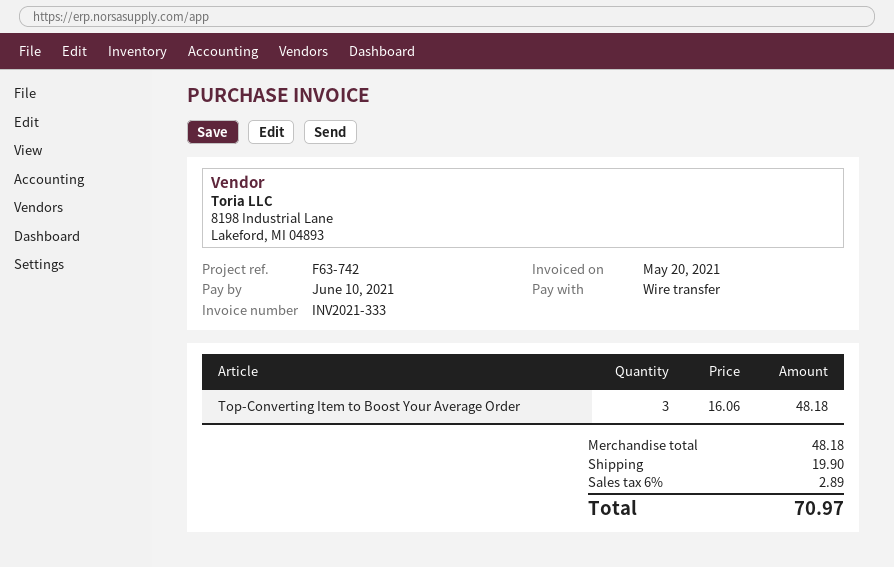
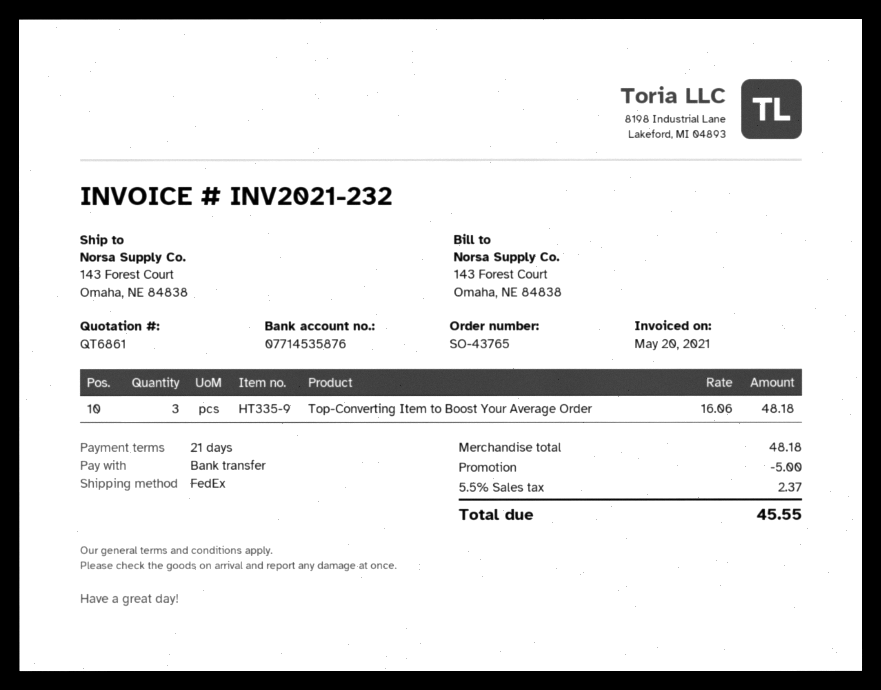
invoice number: INV2021-333 -> INV2021-232
discount: none -> 5.00
shipping: 19.90 -> none
tax: 6% = 2.89 -> 5.5% = 2.37
total: 70.97 -> 45.55

